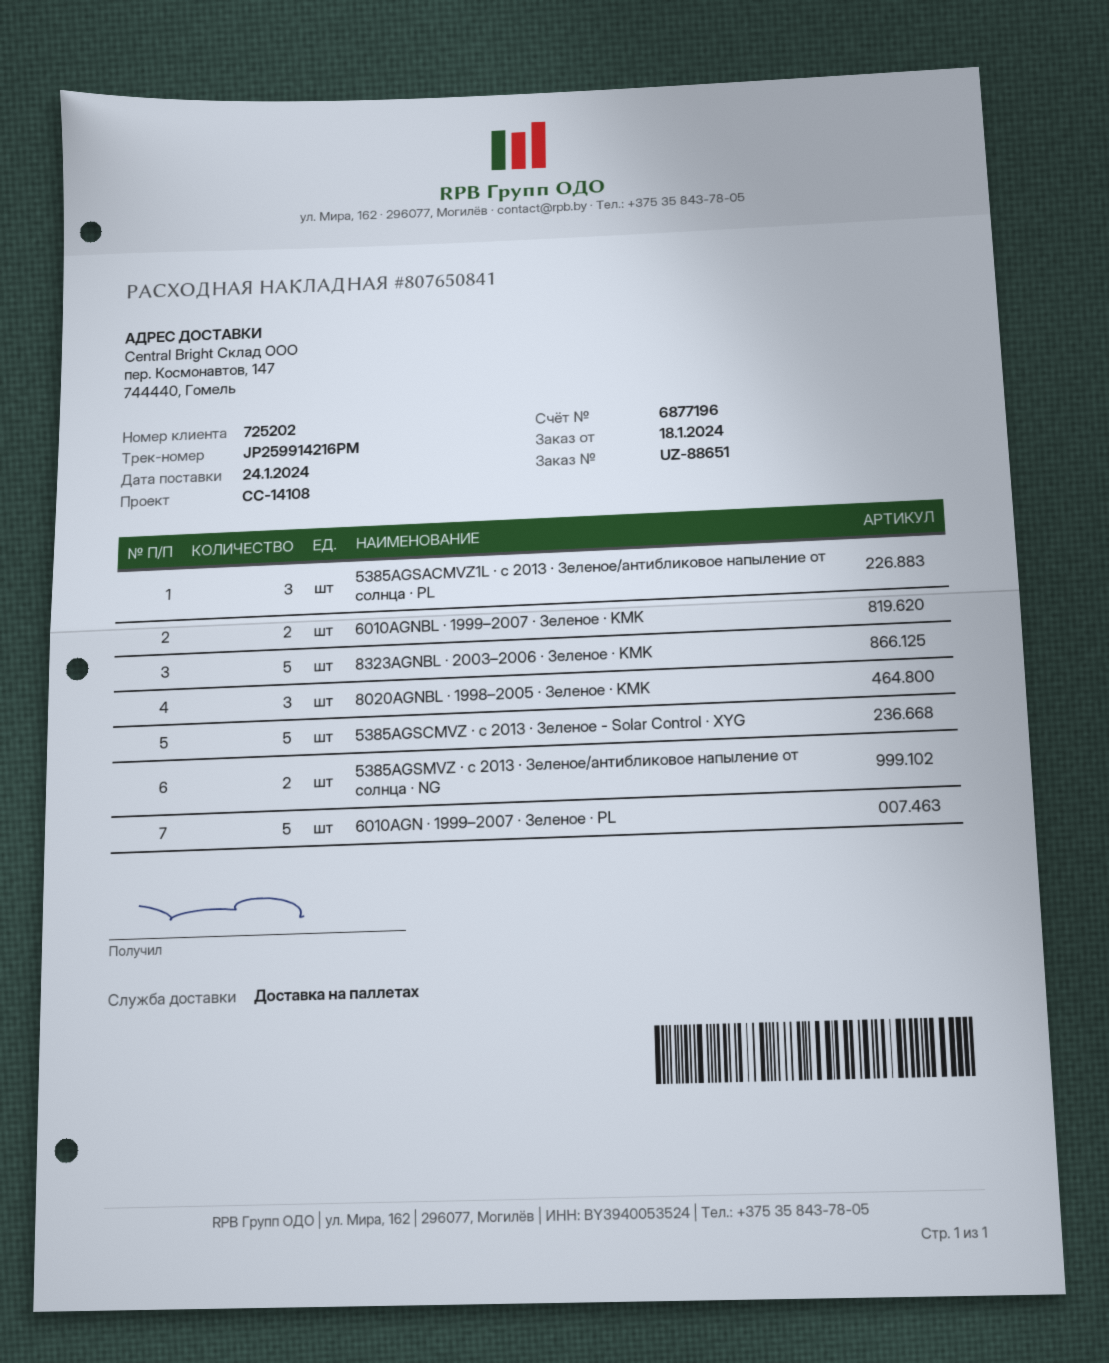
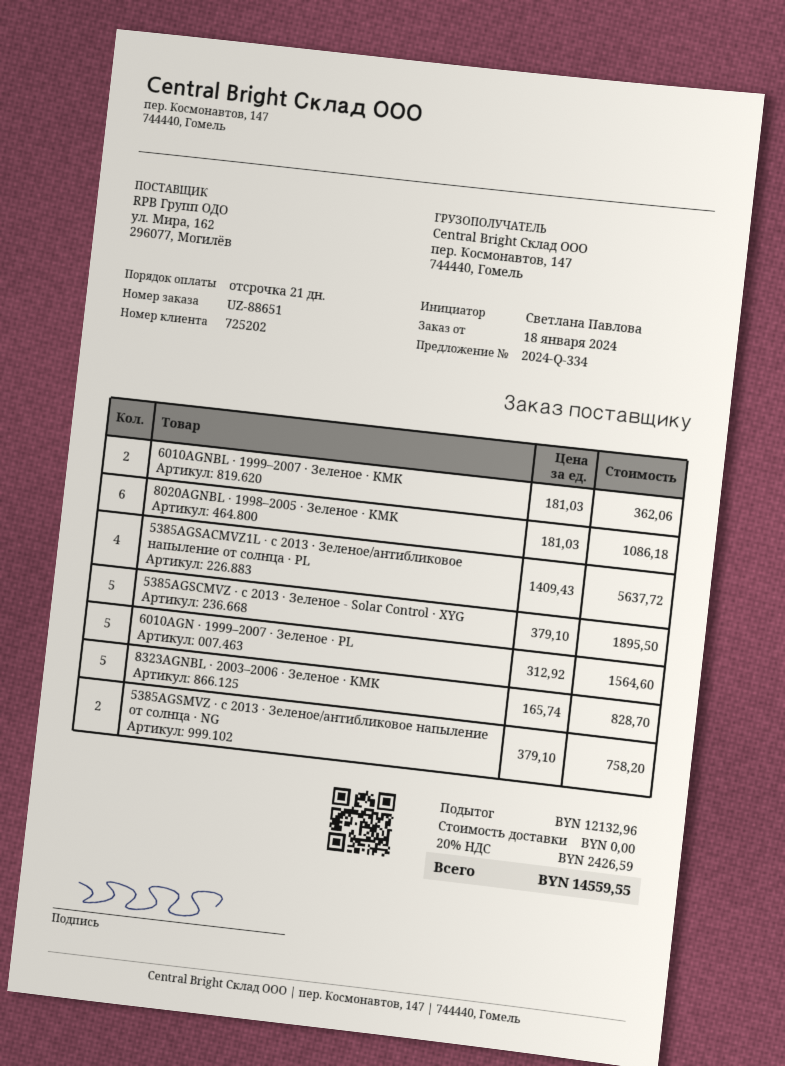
5385AGSACMVZ1L · с 2013 · Зеленое/антибликовое напыление от солнца · PL: 3 -> 4
8020AGNBL · 1998–2005 · Зеленое · KMK: 3 -> 6

